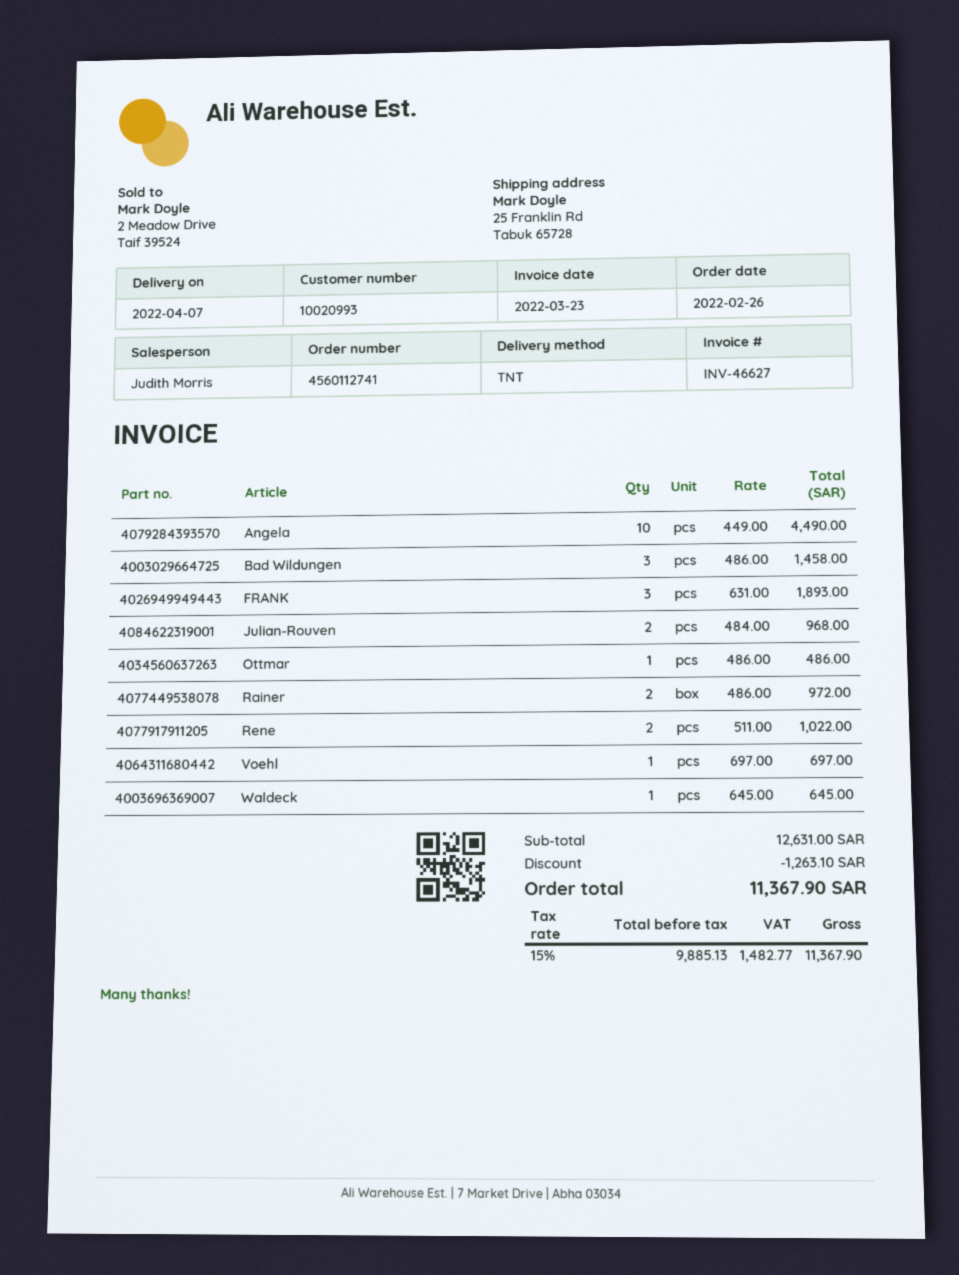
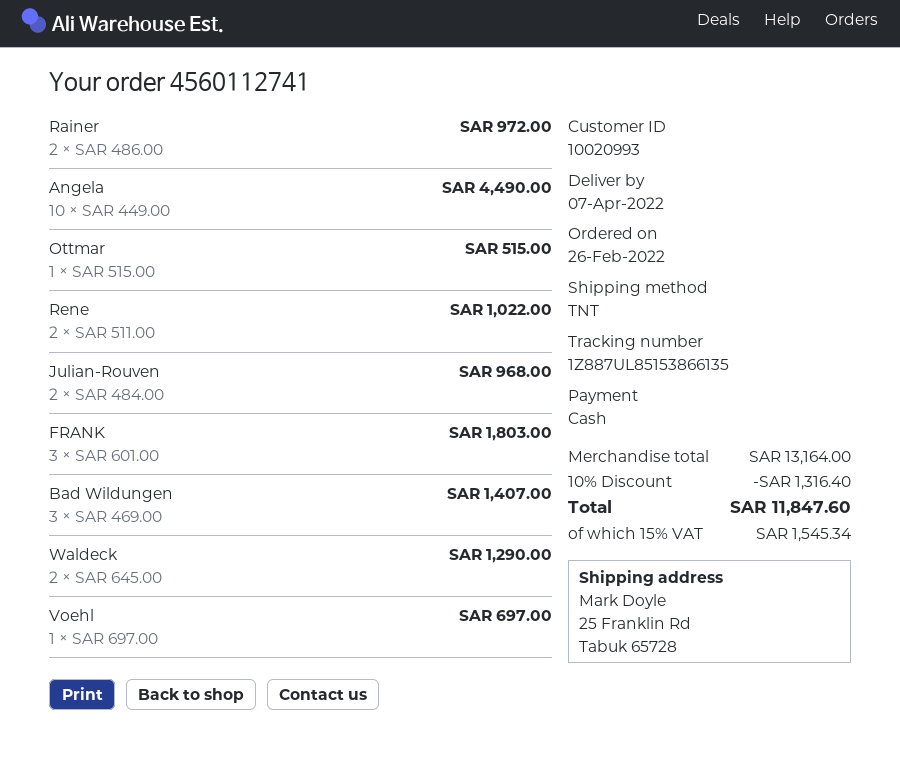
Bad Wildungen: 3 x 486.00 = 1458.00 -> 3 x 469.00 = 1407.00
FRANK: 3 x 631.00 = 1893.00 -> 3 x 601.00 = 1803.00
Ottmar: 1 x 486.00 = 486.00 -> 1 x 515.00 = 515.00
Waldeck: 1 x 645.00 = 645.00 -> 2 x 645.00 = 1290.00
subtotal: 12631.00 -> 13164.00
discount: 1263.10 -> 1316.40
tax: 15% = 1482.77 -> 15% = 1545.34
total: 11367.90 -> 11847.60

